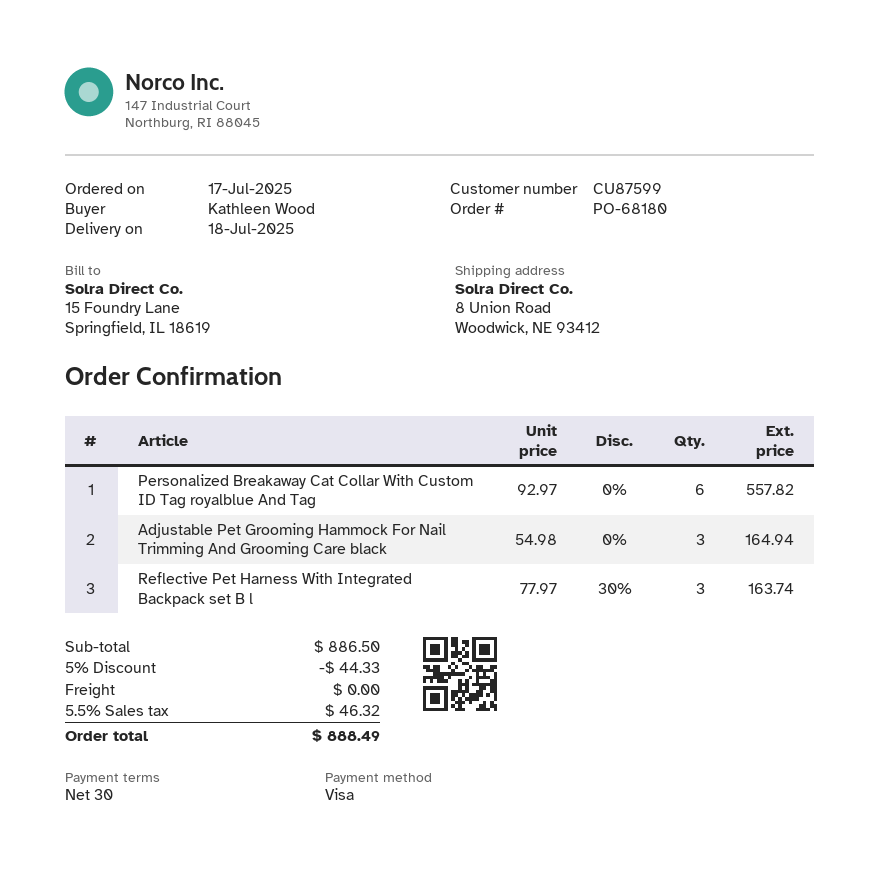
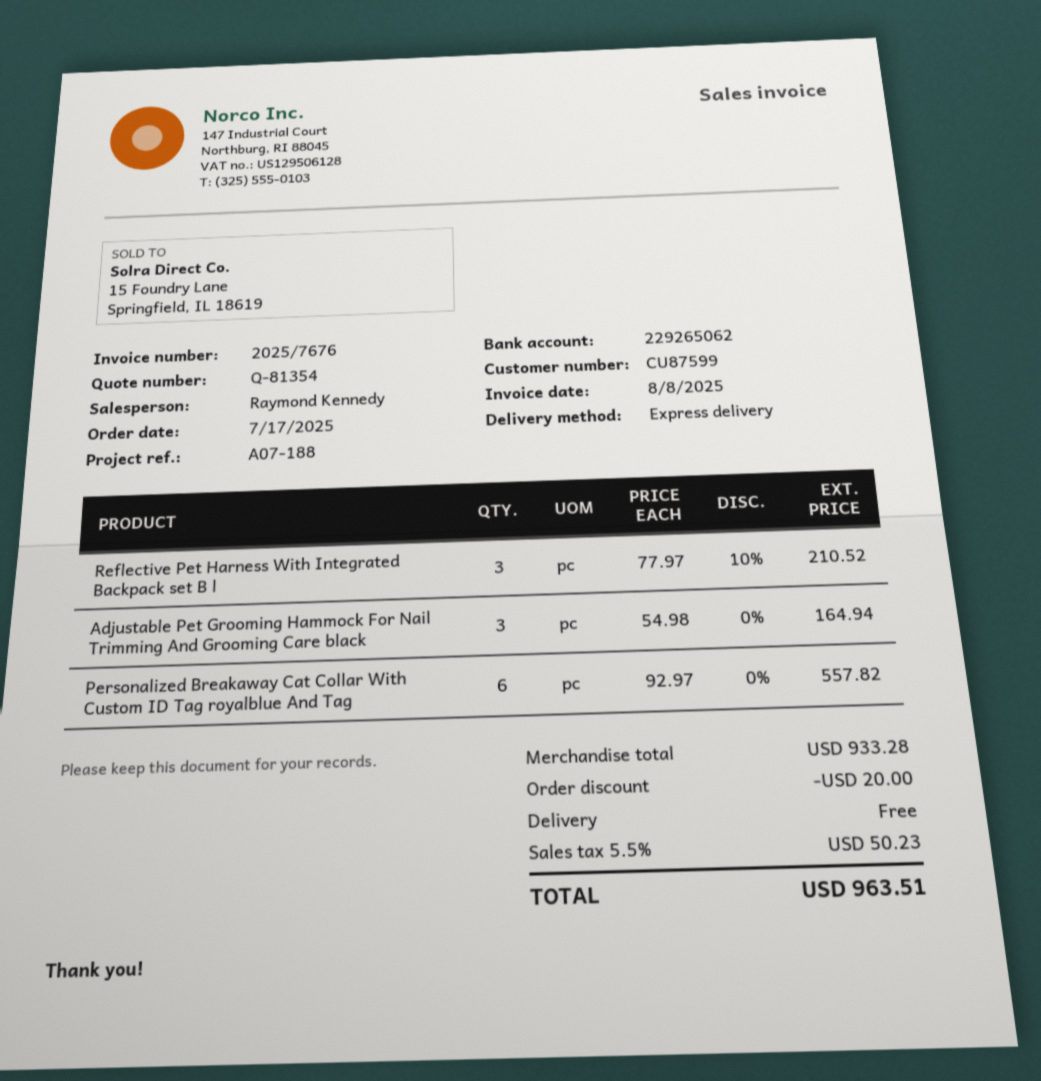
Reflective Pet Harness With Integrated Backpack set B l: 3 x 77.97 - 30% = 163.74 -> 3 x 77.97 - 10% = 210.52
subtotal: 886.50 -> 933.28
discount: 44.33 -> 20.00
tax: 5.5% = 46.32 -> 5.5% = 50.23
total: 888.49 -> 963.51

